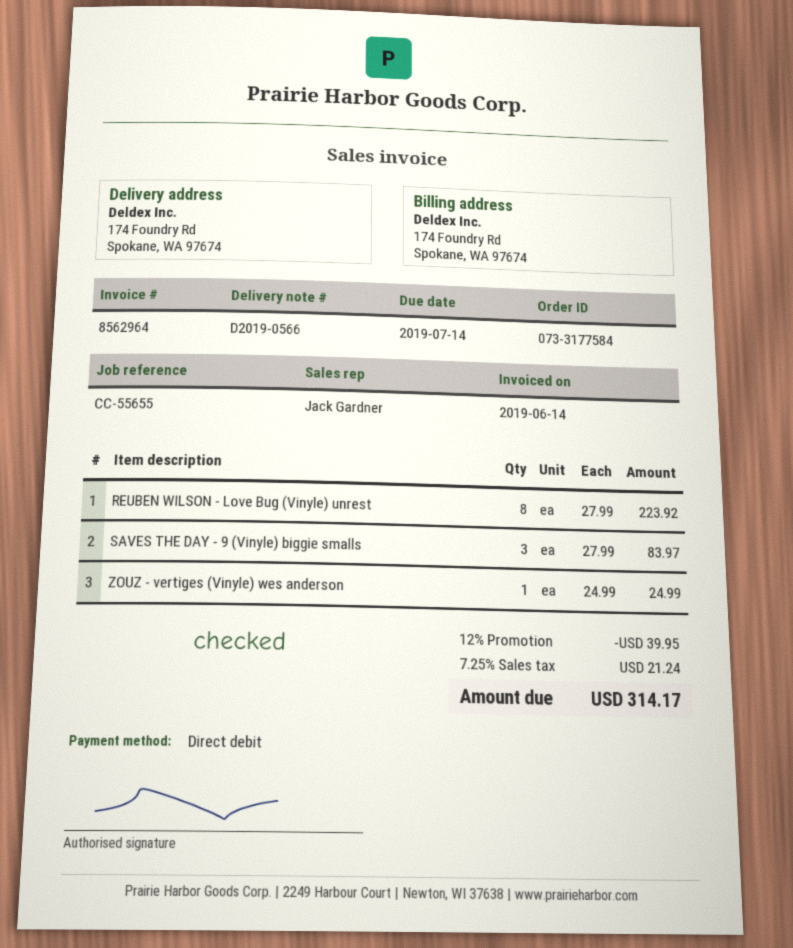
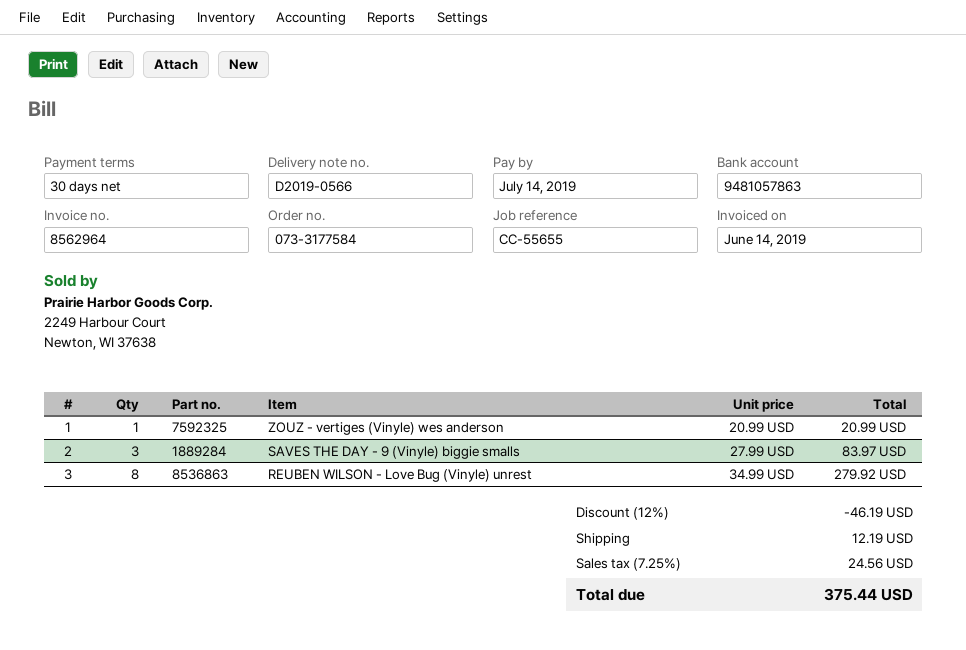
REUBEN WILSON - Love Bug (Vinyle) unrest: 8 x 27.99 = 223.92 -> 8 x 34.99 = 279.92
ZOUZ - vertiges (Vinyle) wes anderson: 1 x 24.99 = 24.99 -> 1 x 20.99 = 20.99
discount: 12% = 39.95 -> 12% = 46.19
shipping: none -> 12.19
tax: 7.25% = 21.24 -> 7.25% = 24.56
total: 314.17 -> 375.44

